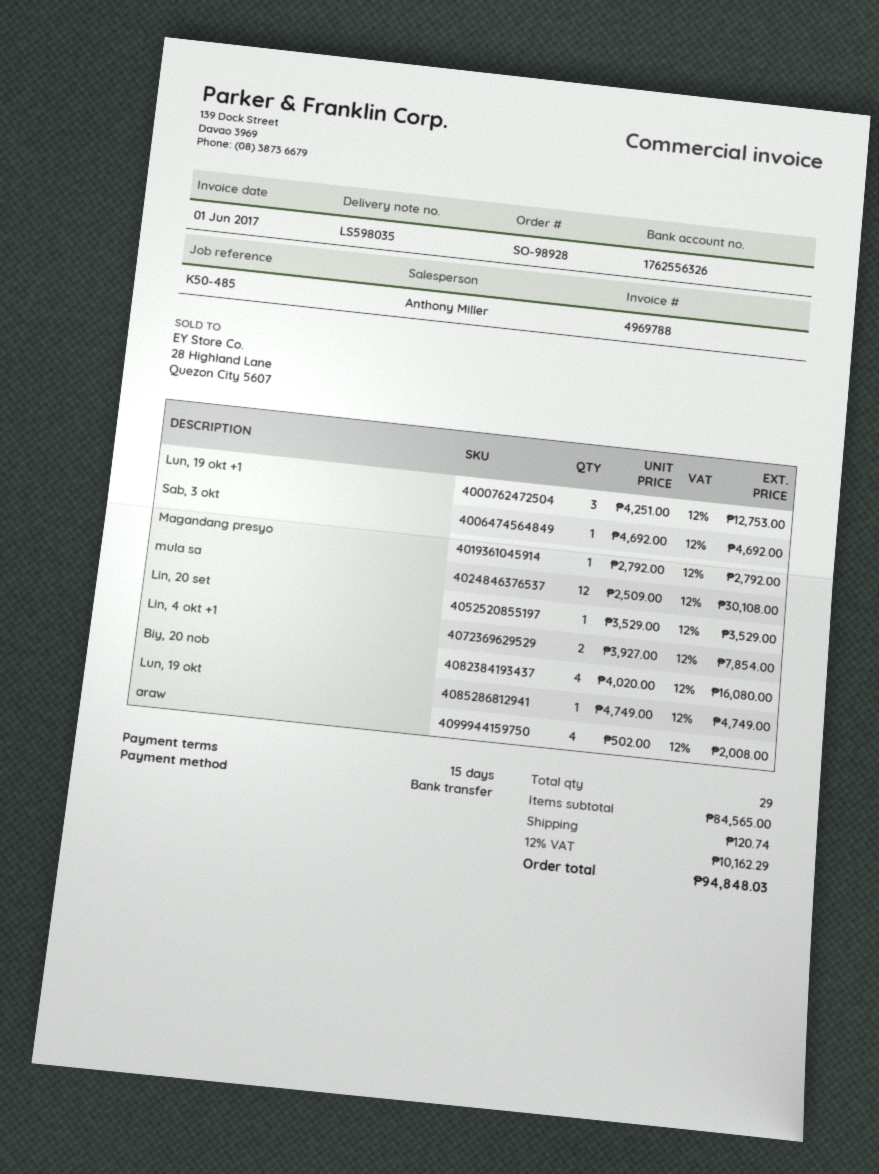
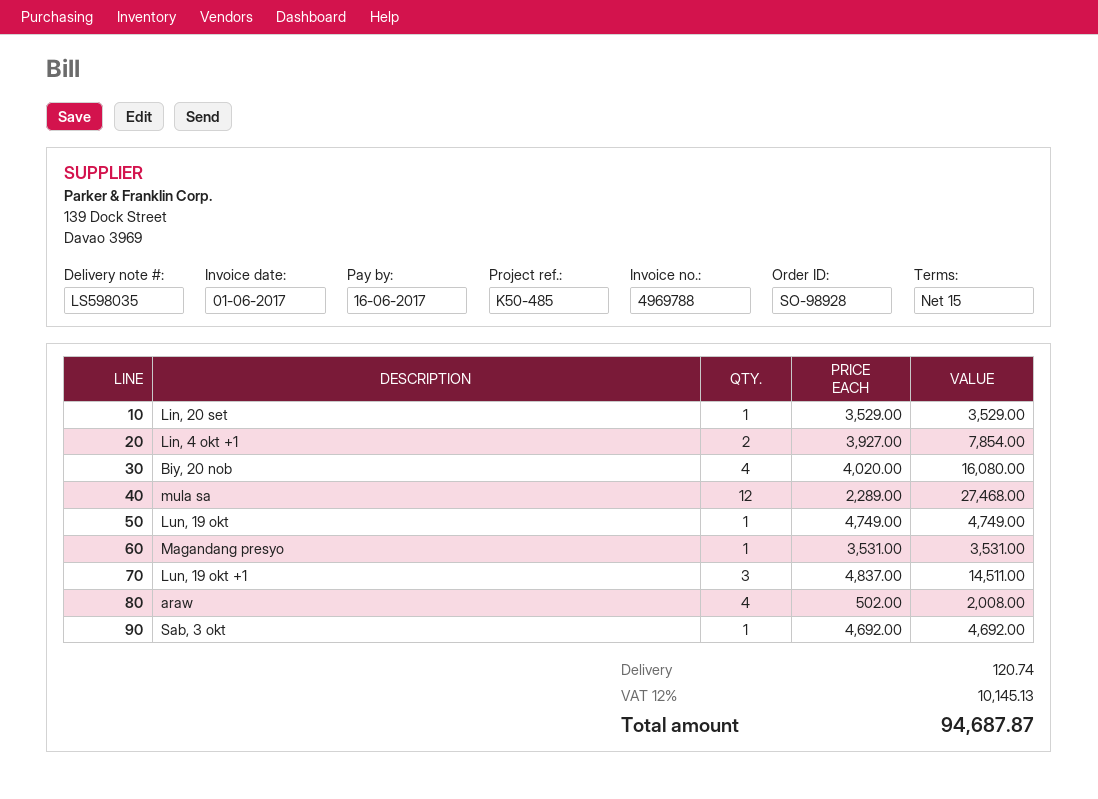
Lun, 19 okt +1: 3 x 4251.00 = 12753.00 -> 3 x 4837.00 = 14511.00
Magandang presyo: 1 x 2792.00 = 2792.00 -> 1 x 3531.00 = 3531.00
mula sa: 12 x 2509.00 = 30108.00 -> 12 x 2289.00 = 27468.00
tax: 12% = 10162.29 -> 12% = 10145.13
total: 94848.03 -> 94687.87

